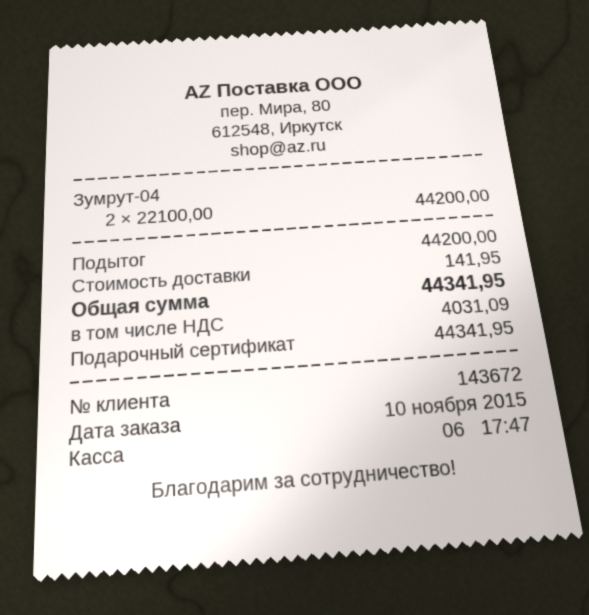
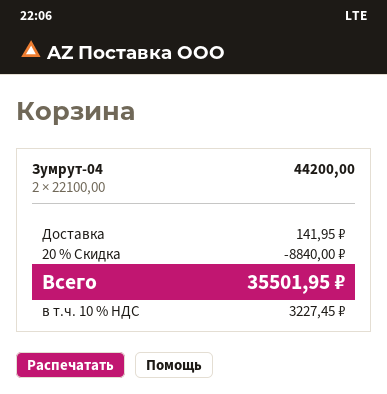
discount: none -> 20% = 8840.00
tax: 4031.09 -> 3227.45
total: 44341.95 -> 35501.95

